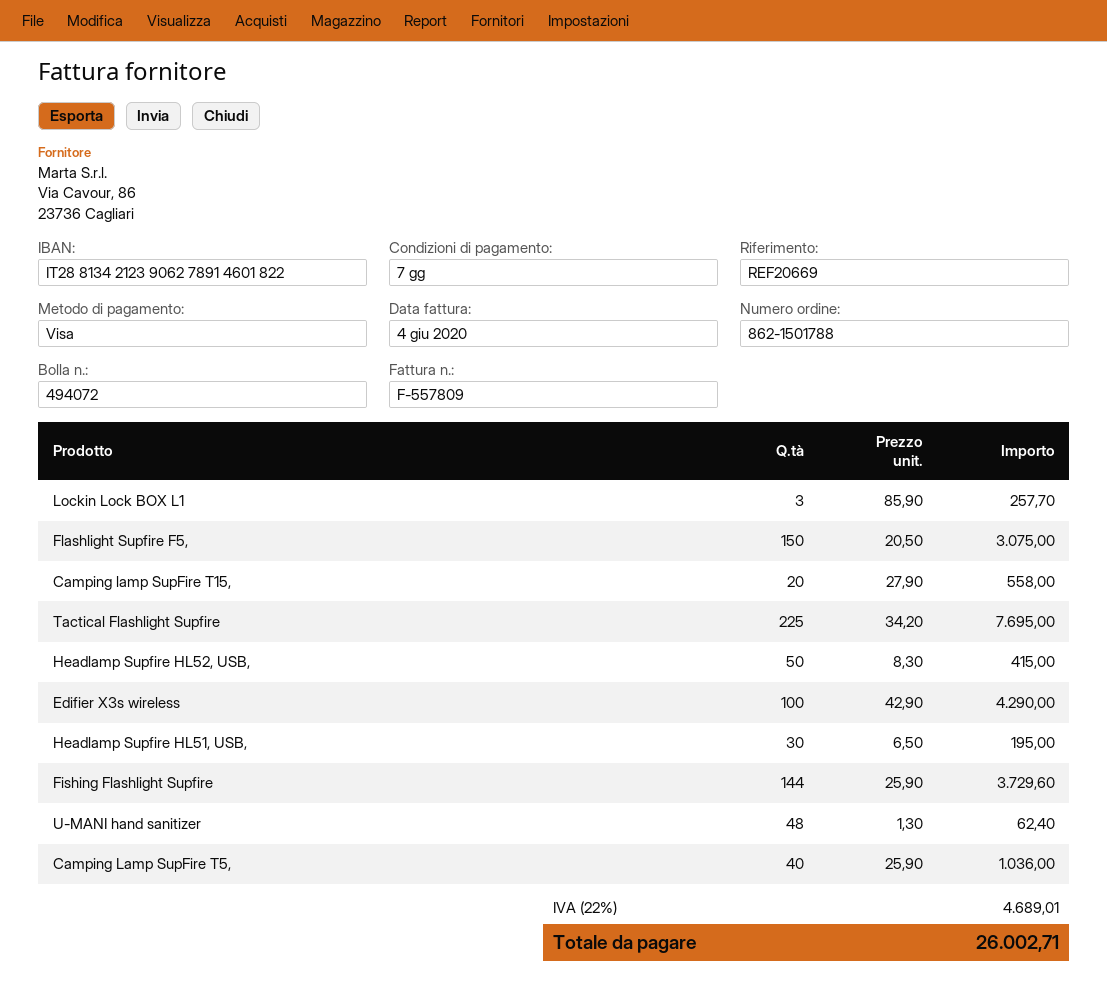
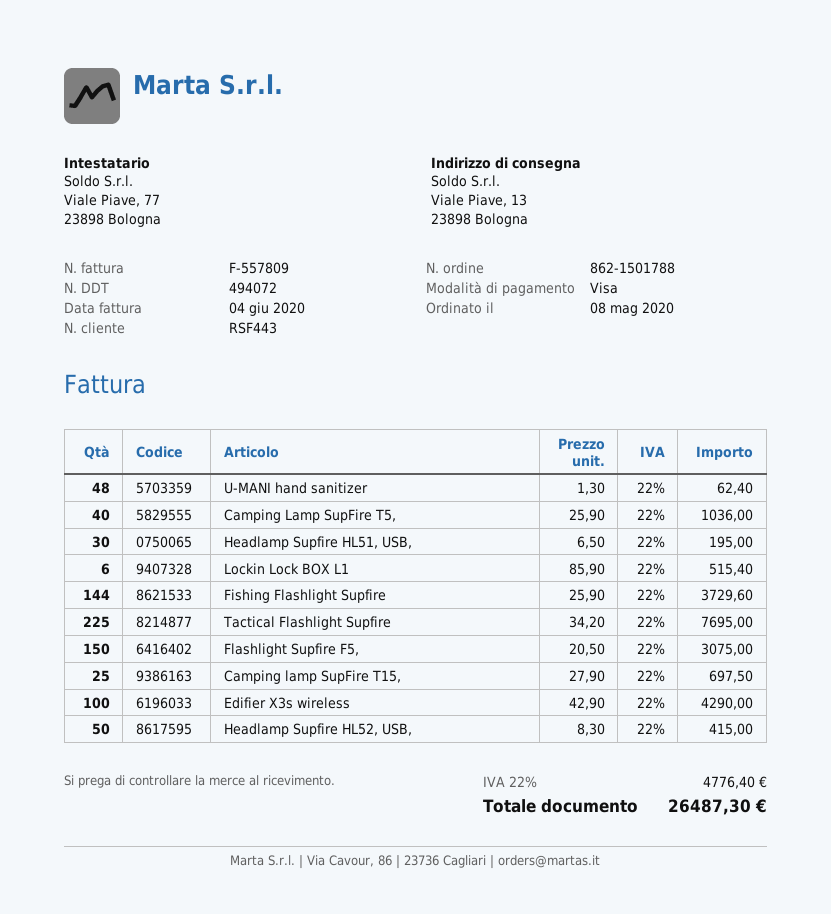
Lockin Lock BOX L1: 3 x 85.90 = 257.70 -> 6 x 85.90 = 515.40
Camping lamp SupFire T15,: 20 x 27.90 = 558.00 -> 25 x 27.90 = 697.50
tax: 22% = 4689.01 -> 22% = 4776.40
total: 26002.71 -> 26487.30

